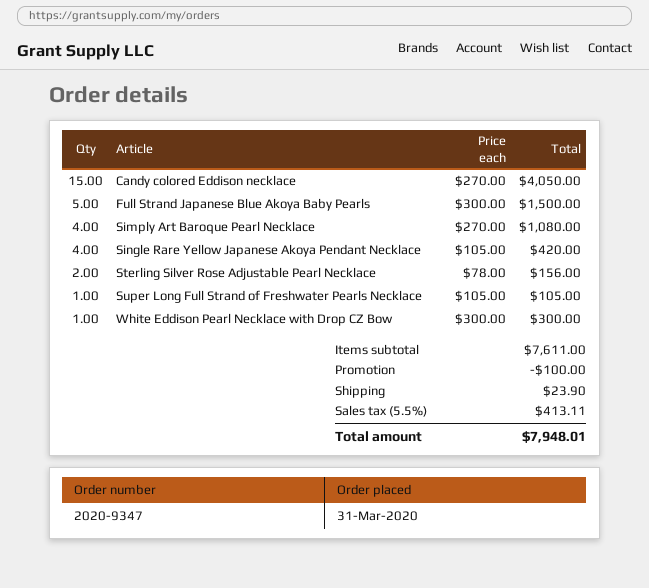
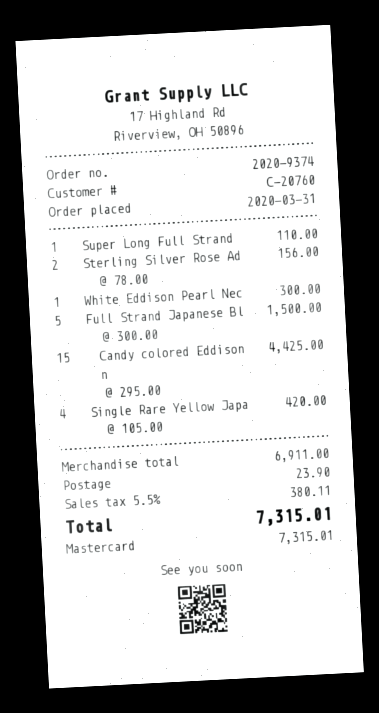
order number: 2020-9347 -> 2020-9374
Candy colored Eddison necklace: 15 x 270.00 = 4050.00 -> 15 x 295.00 = 4425.00
Simply Art Baroque Pearl Necklace: 4 x 270.00 = 1080.00 -> none
Super Long Full Strand of Freshwater Pearls Necklace: 1 x 105.00 = 105.00 -> 1 x 110.00 = 110.00
subtotal: 7611.00 -> 6911.00
discount: 100.00 -> none
tax: 5.5% = 413.11 -> 5.5% = 380.11
total: 7948.01 -> 7315.01

